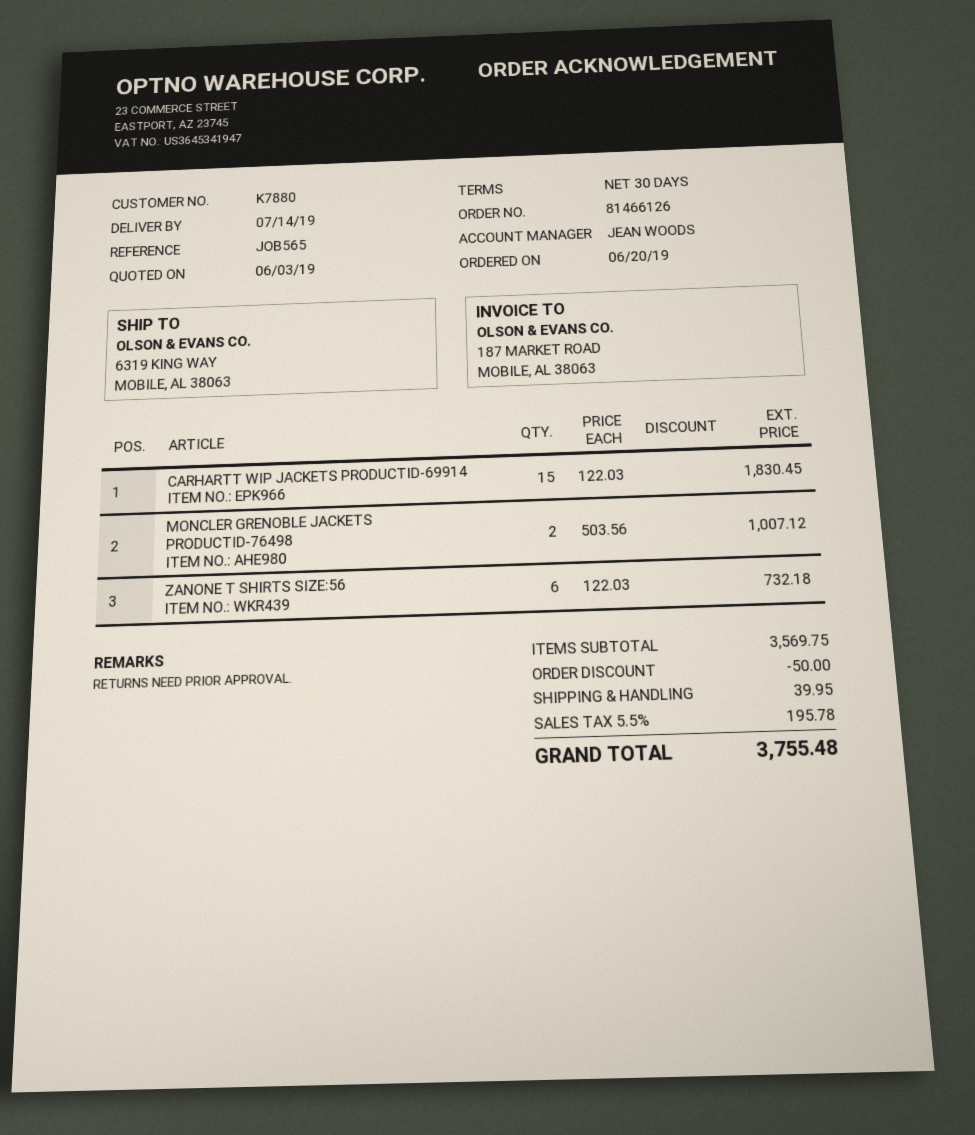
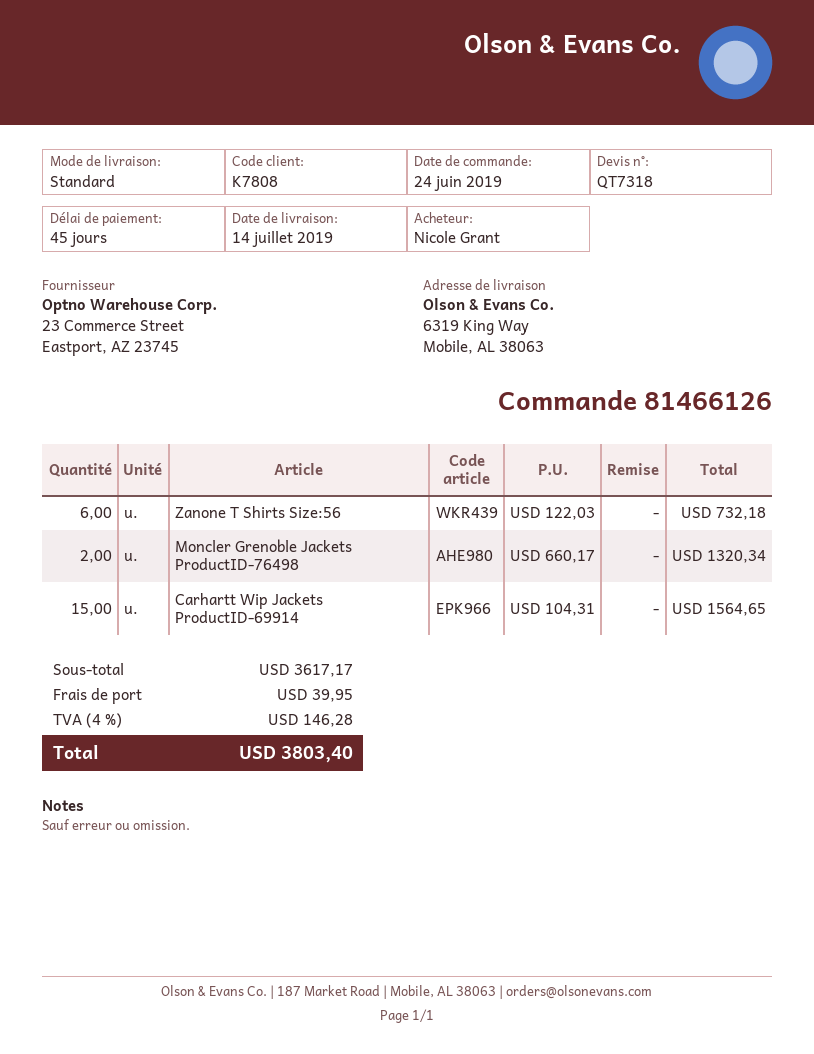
order date: 2019-06-20 -> 2019-06-24
payment terms: 30 days -> 45 days
customer number: K7880 -> K7808
CARHARTT WIP JACKETS PRODUCTID-69914: 15 x 122.03 = 1830.45 -> 15 x 104.31 = 1564.65
MONCLER GRENOBLE JACKETS PRODUCTID-76498: 2 x 503.56 = 1007.12 -> 2 x 660.17 = 1320.34
subtotal: 3569.75 -> 3617.17
discount: 50.00 -> none
tax: 5.5% = 195.78 -> 4% = 146.28
total: 3755.48 -> 3803.40

